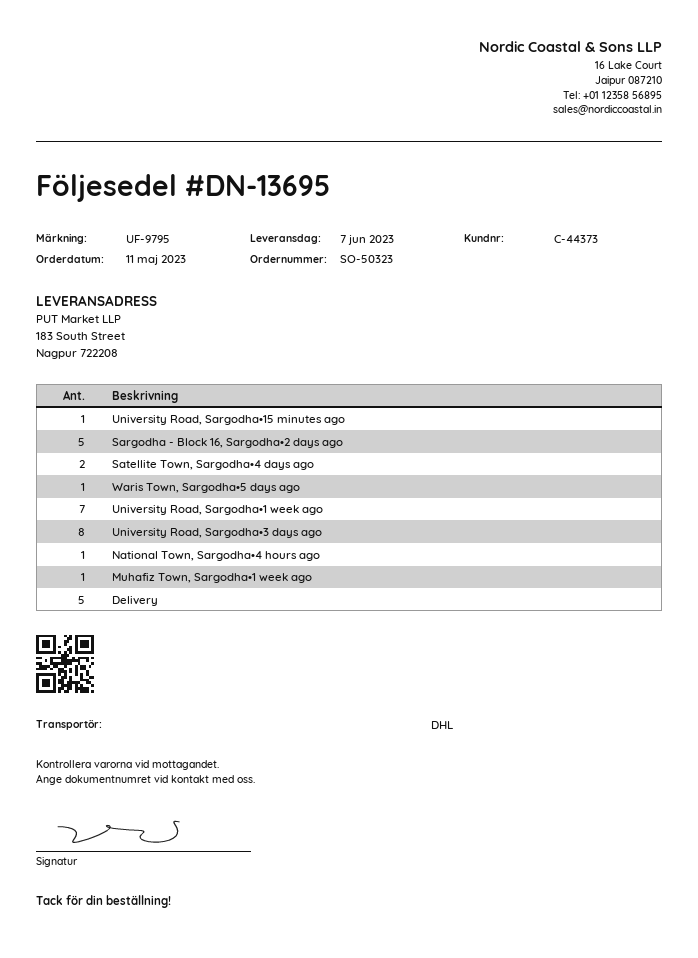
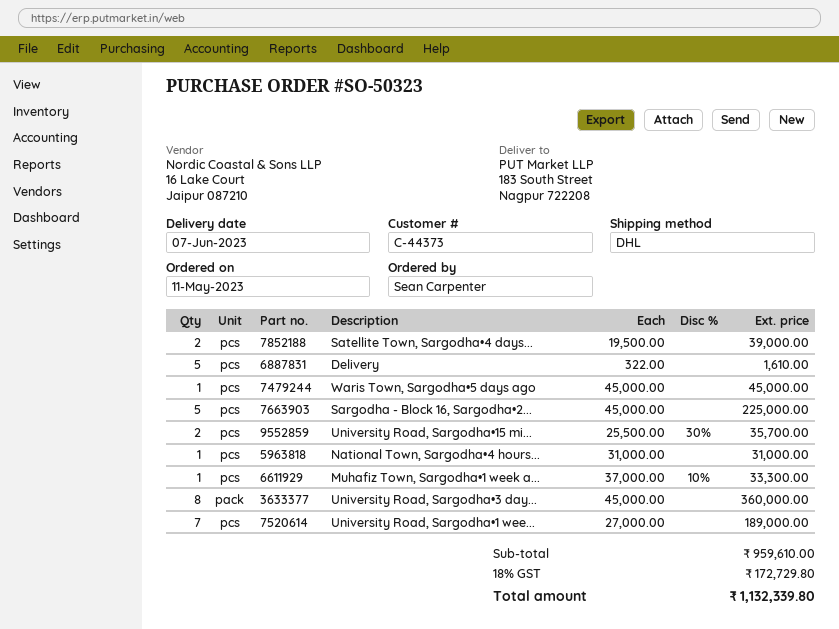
University Road, Sargodha•15 minutes ago: 1 -> 2

